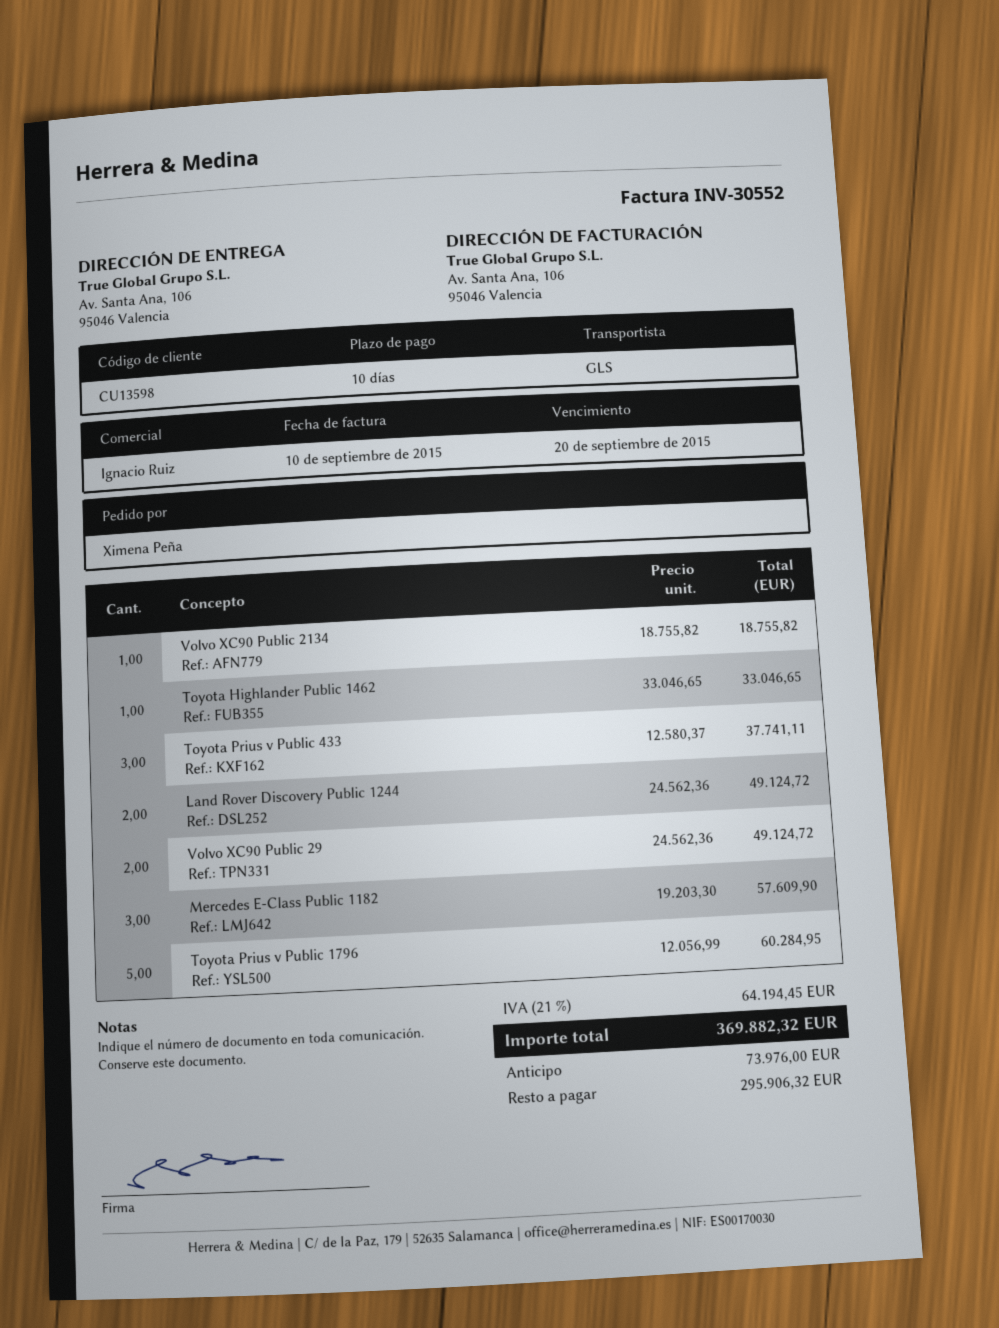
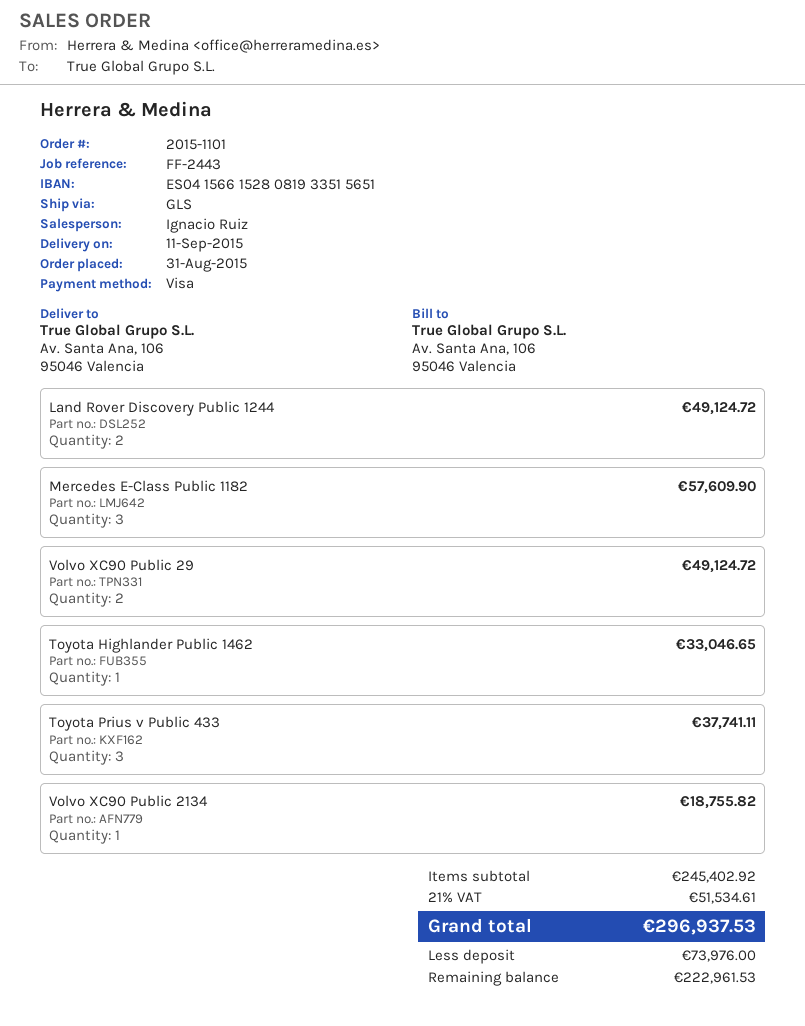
Toyota Prius v Public 1796: 5 for 60284.95 -> none
tax: 21% = 64194.45 -> 21% = 51534.61
total: 369882.32 -> 296937.53
balance: 295906.32 -> 222961.53

